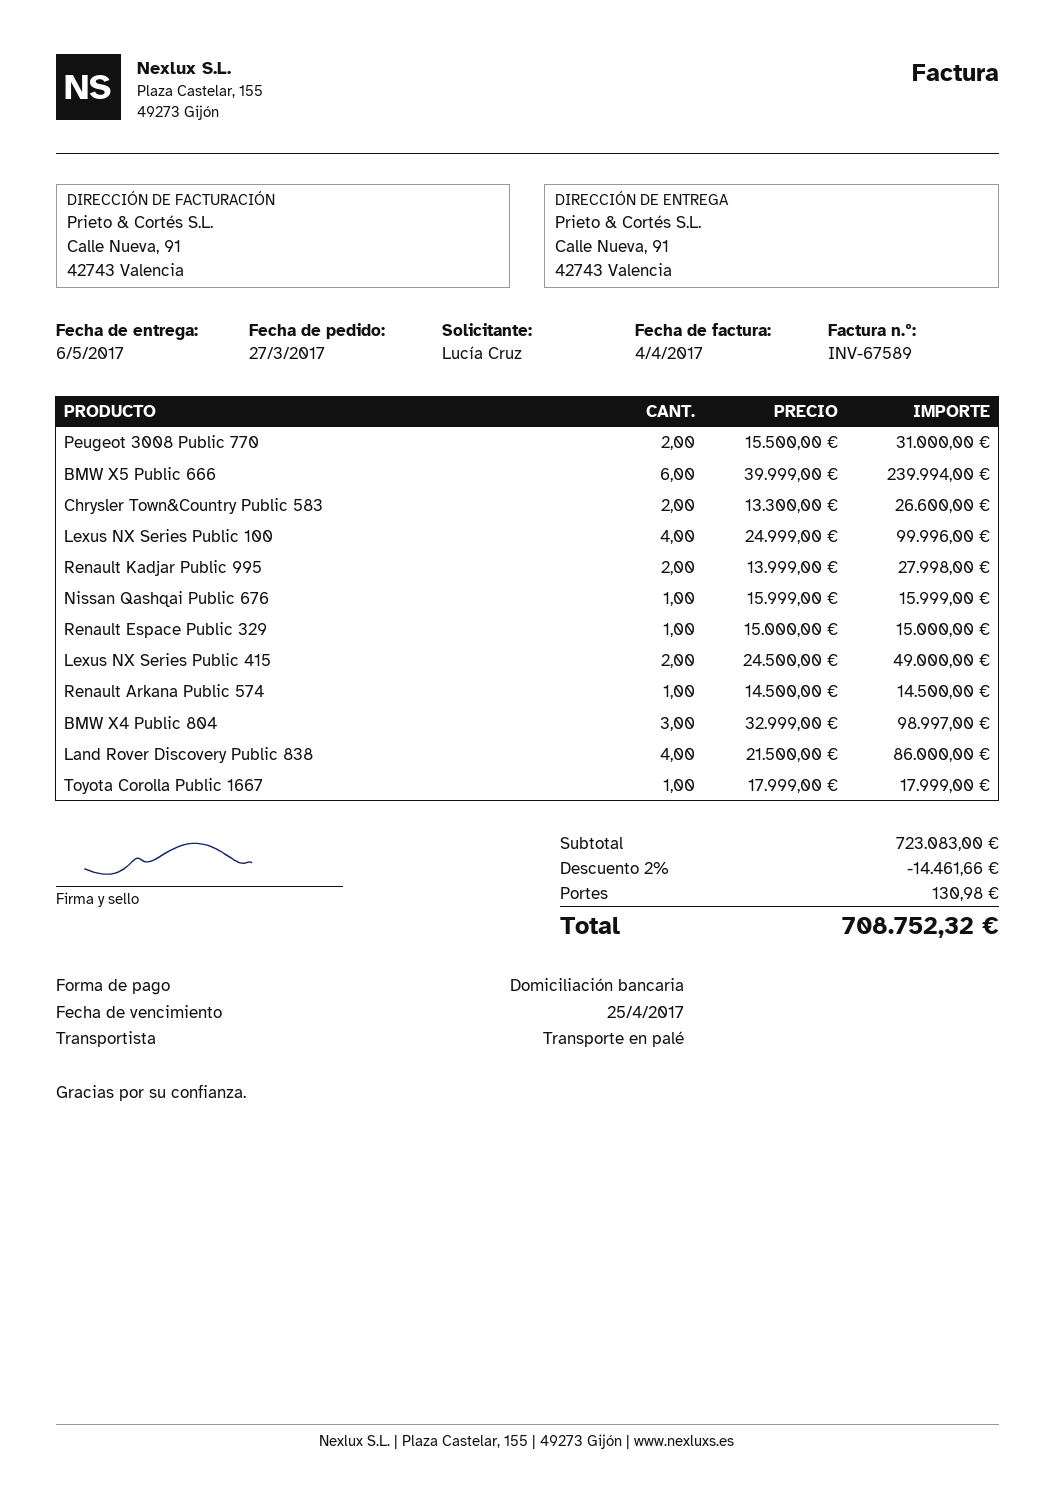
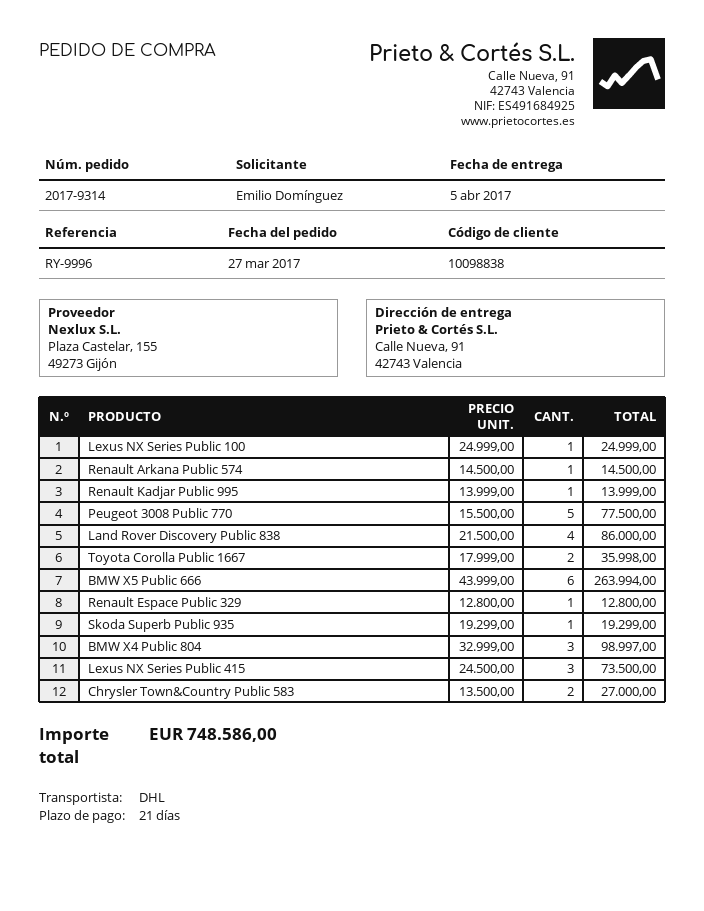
delivery date: 2017-05-06 -> 2017-04-05
ordered by: Lucía Cruz -> Emilio Domínguez
shipping method: pallet freight -> DHL
Peugeot 3008 Public 770: 2 x 15500.00 = 31000.00 -> 5 x 15500.00 = 77500.00
BMW X5 Public 666: 6 x 39999.00 = 239994.00 -> 6 x 43999.00 = 263994.00
Chrysler Town&Country Public 583: 2 x 13300.00 = 26600.00 -> 2 x 13500.00 = 27000.00
Lexus NX Series Public 100: 4 x 24999.00 = 99996.00 -> 1 x 24999.00 = 24999.00
Renault Kadjar Public 995: 2 x 13999.00 = 27998.00 -> 1 x 13999.00 = 13999.00
Nissan Qashqai Public 676: 1 x 15999.00 = 15999.00 -> none
Renault Espace Public 329: 1 x 15000.00 = 15000.00 -> 1 x 12800.00 = 12800.00
Lexus NX Series Public 415: 2 x 24500.00 = 49000.00 -> 3 x 24500.00 = 73500.00
Toyota Corolla Public 1667: 1 x 17999.00 = 17999.00 -> 2 x 17999.00 = 35998.00
Skoda Superb Public 935: none -> 1 x 19299.00 = 19299.00
discount: 2% = 14461.66 -> none
shipping: 130.98 -> none
total: 708752.32 -> 748586.00

